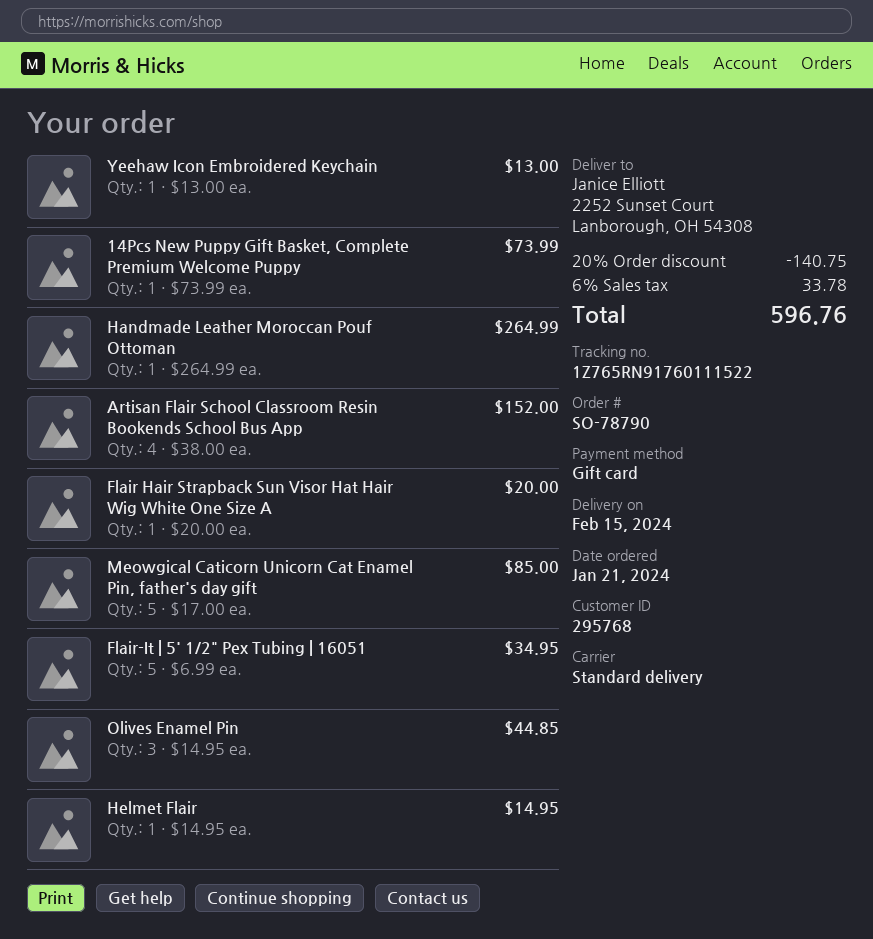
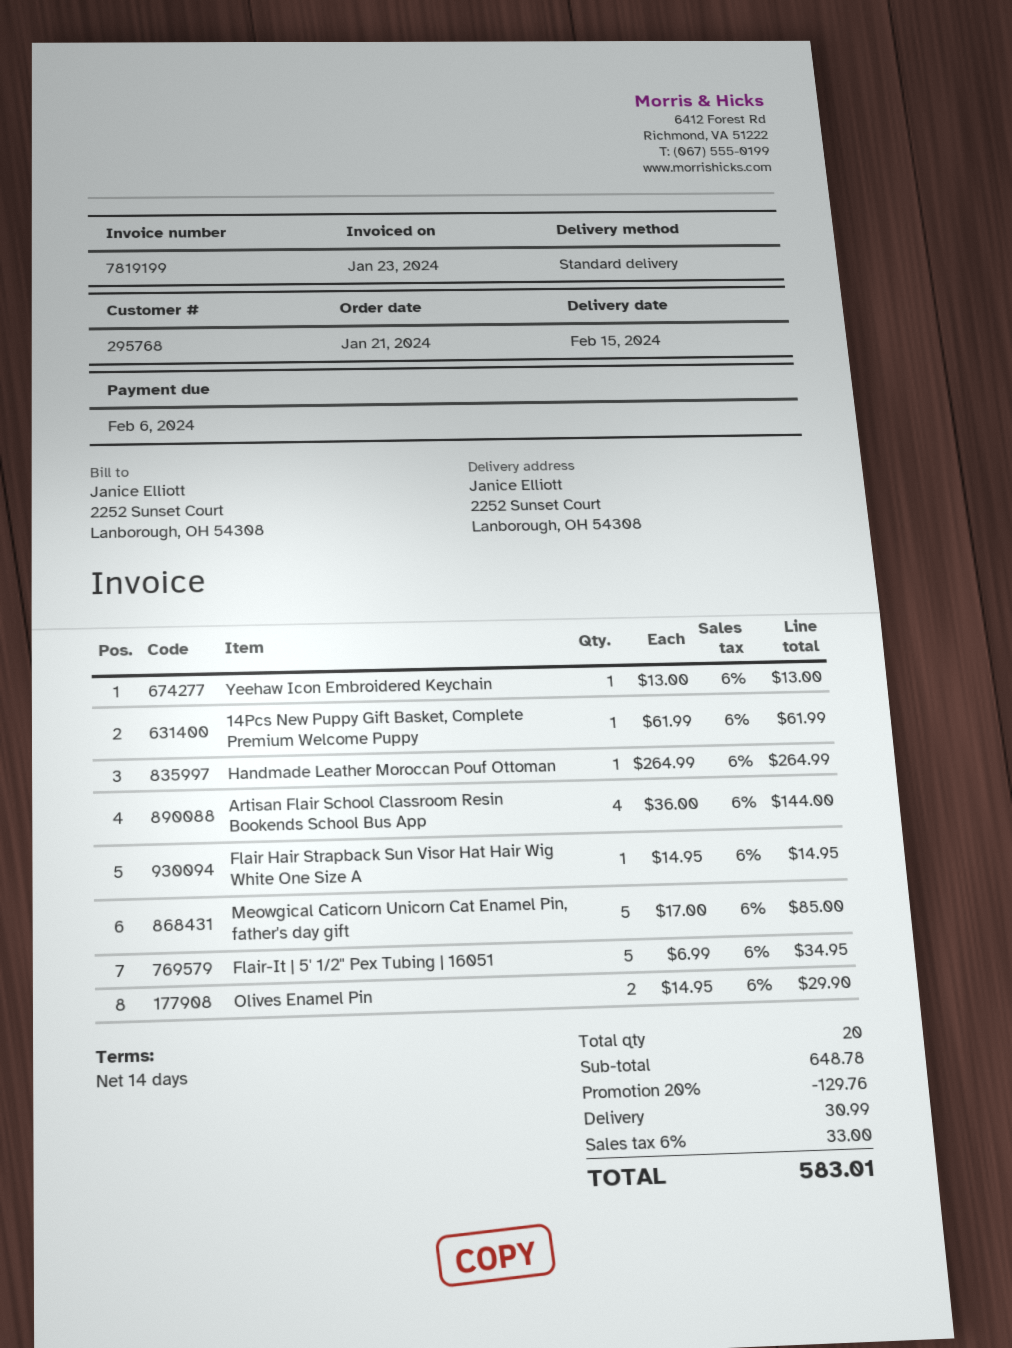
14Pcs New Puppy Gift Basket, Complete Premium Welcome Puppy: 1 x 73.99 = 73.99 -> 1 x 61.99 = 61.99
Artisan Flair School Classroom Resin Bookends School Bus App: 4 x 38.00 = 152.00 -> 4 x 36.00 = 144.00
Flair Hair Strapback Sun Visor Hat Hair Wig White One Size A: 1 x 20.00 = 20.00 -> 1 x 14.95 = 14.95
Olives Enamel Pin: 3 x 14.95 = 44.85 -> 2 x 14.95 = 29.90
Helmet Flair: 1 x 14.95 = 14.95 -> none
discount: 20% = 140.75 -> 20% = 129.76
shipping: none -> 30.99
tax: 6% = 33.78 -> 6% = 33.00
total: 596.76 -> 583.01

